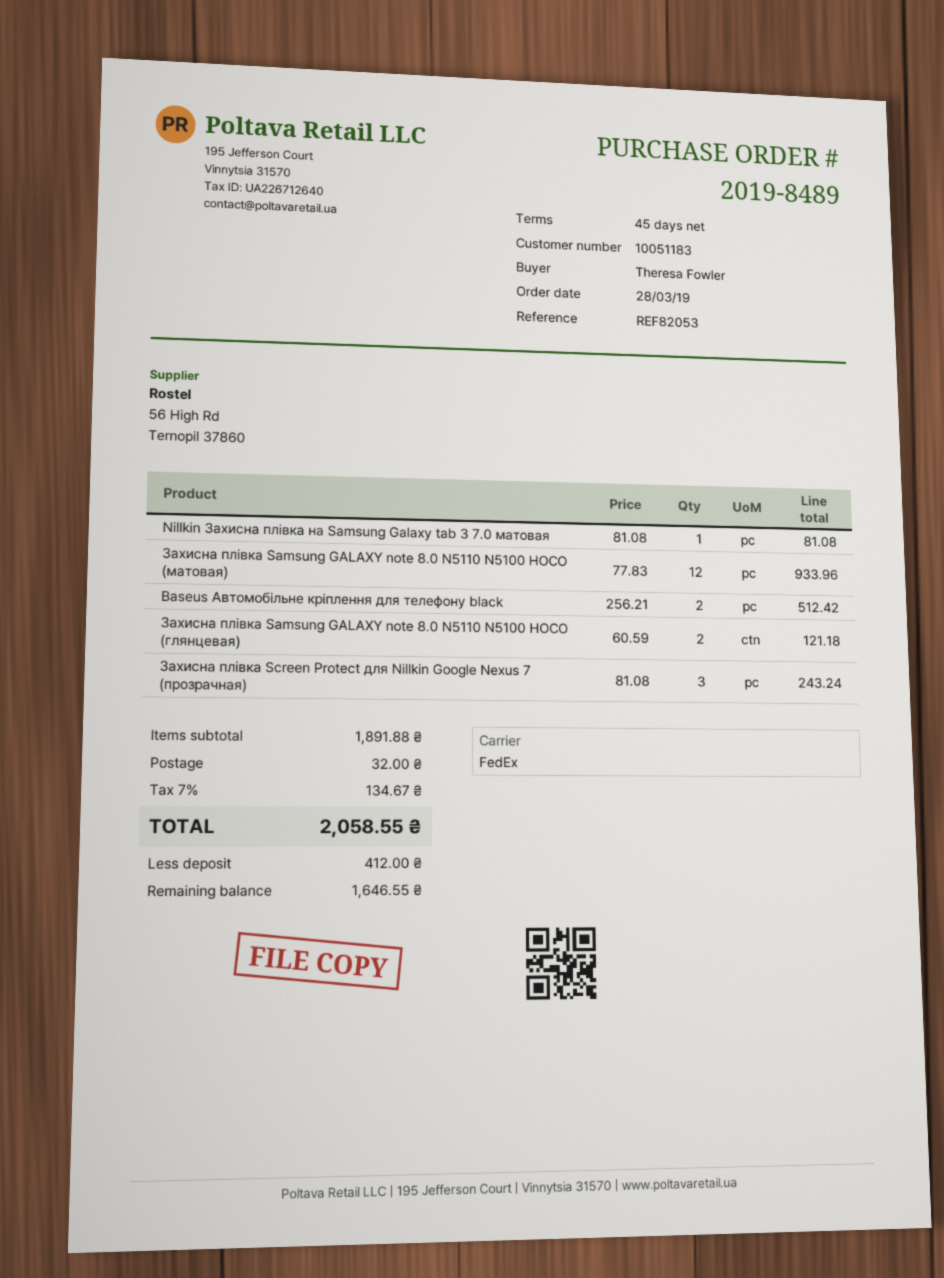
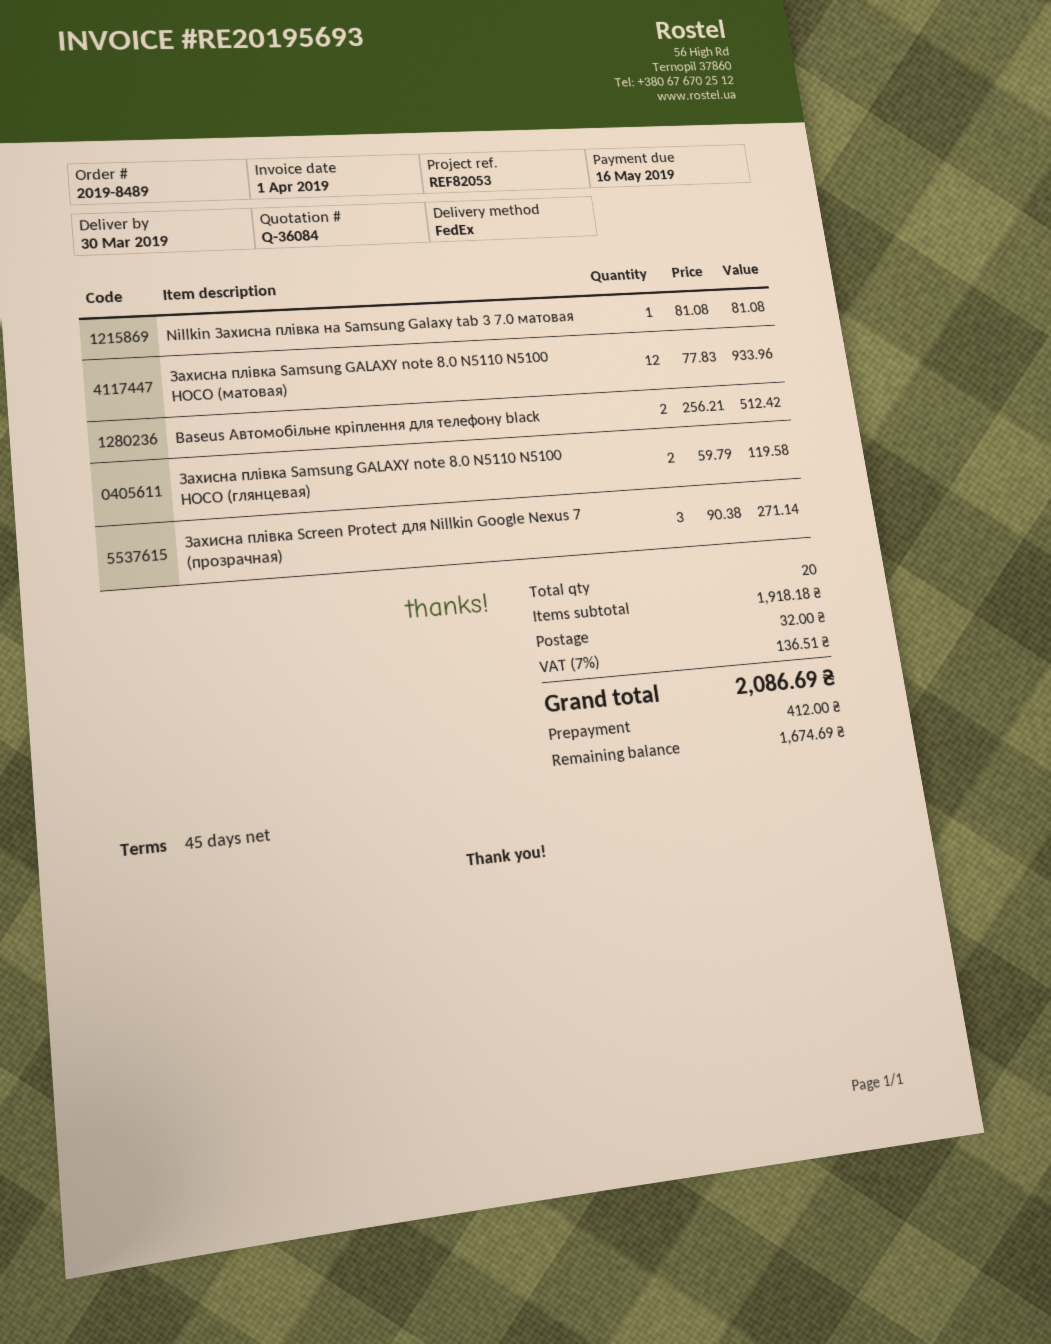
Захисна плівка Samsung GALAXY note 8.0 N5110 N5100 HOCO (глянцевая): 2 x 60.59 = 121.18 -> 2 x 59.79 = 119.58
Захисна плівка Screen Protect для Nillkin Google Nexus 7 (прозрачная): 3 x 81.08 = 243.24 -> 3 x 90.38 = 271.14
subtotal: 1891.88 -> 1918.18
tax: 7% = 134.67 -> 7% = 136.51
total: 2058.55 -> 2086.69
balance: 1646.55 -> 1674.69

